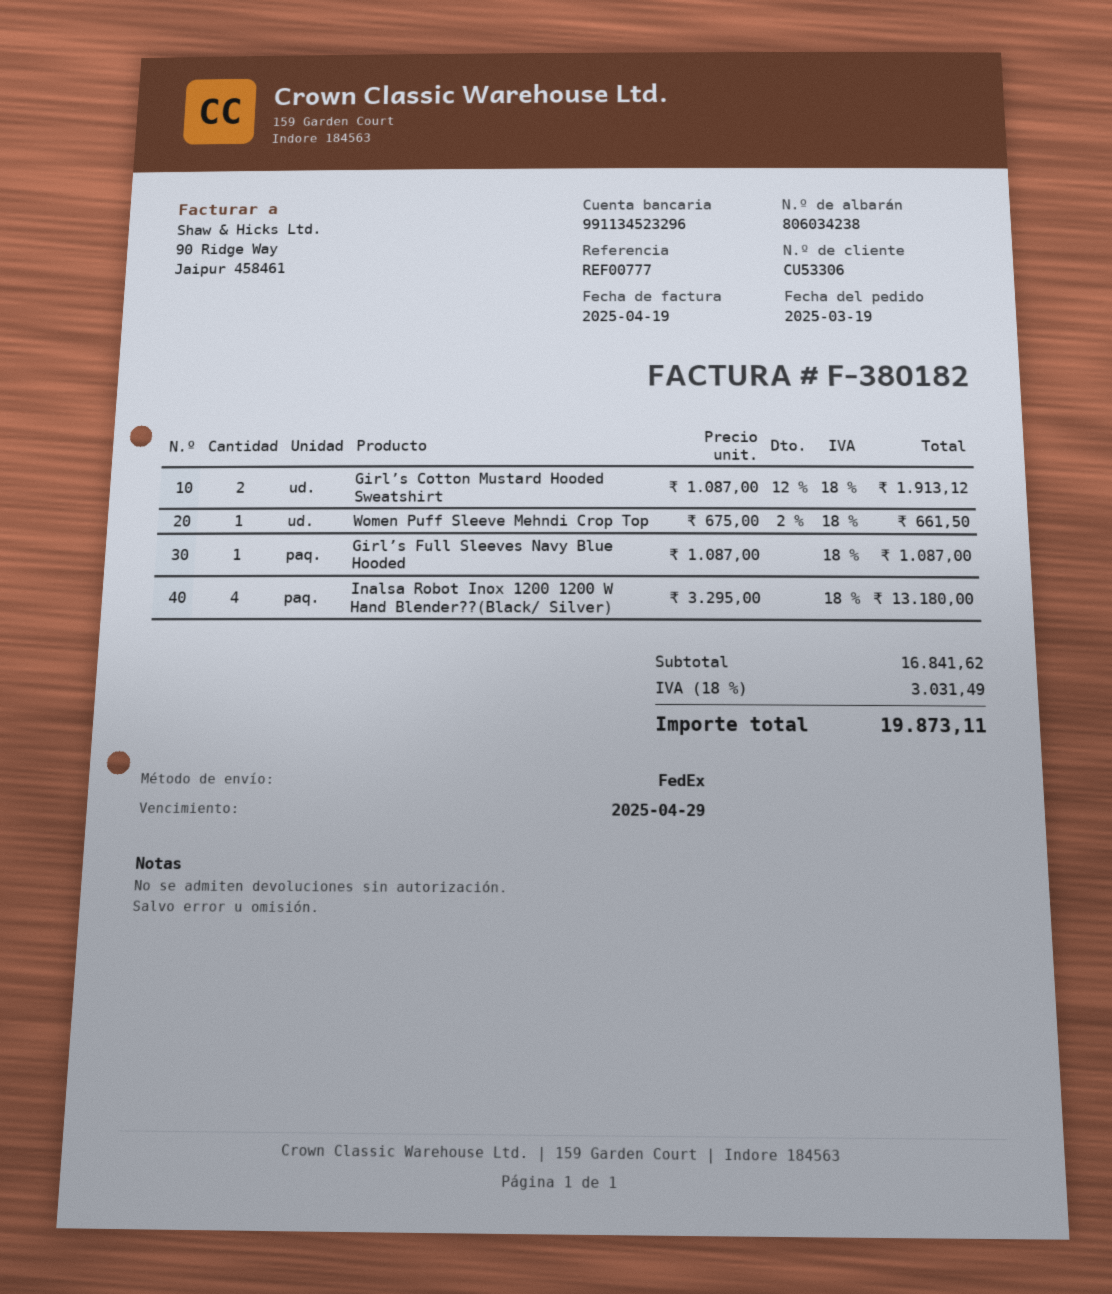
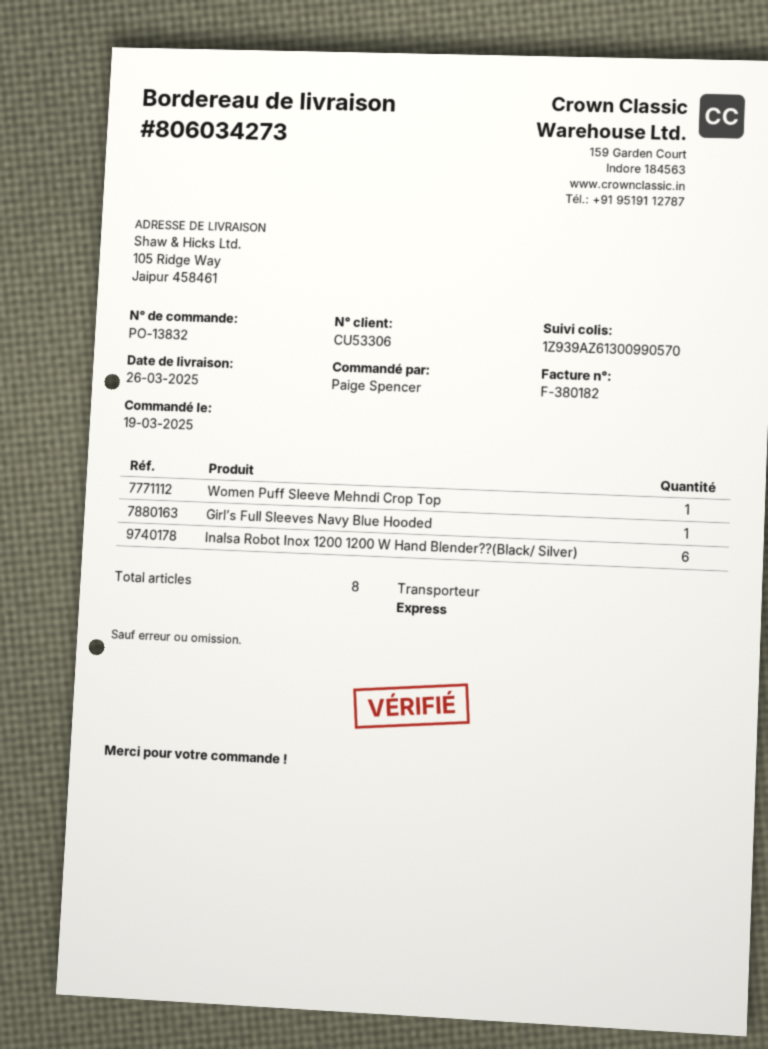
delivery note number: 806034238 -> 806034273
shipping method: FedEx -> express
Girl’s Cotton Mustard Hooded Sweatshirt: 2 -> none
Inalsa Robot Inox 1200 1200 W Hand Blender??(Black/ Silver): 4 -> 6

